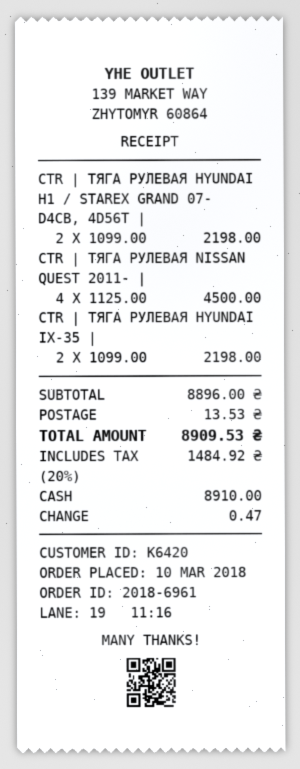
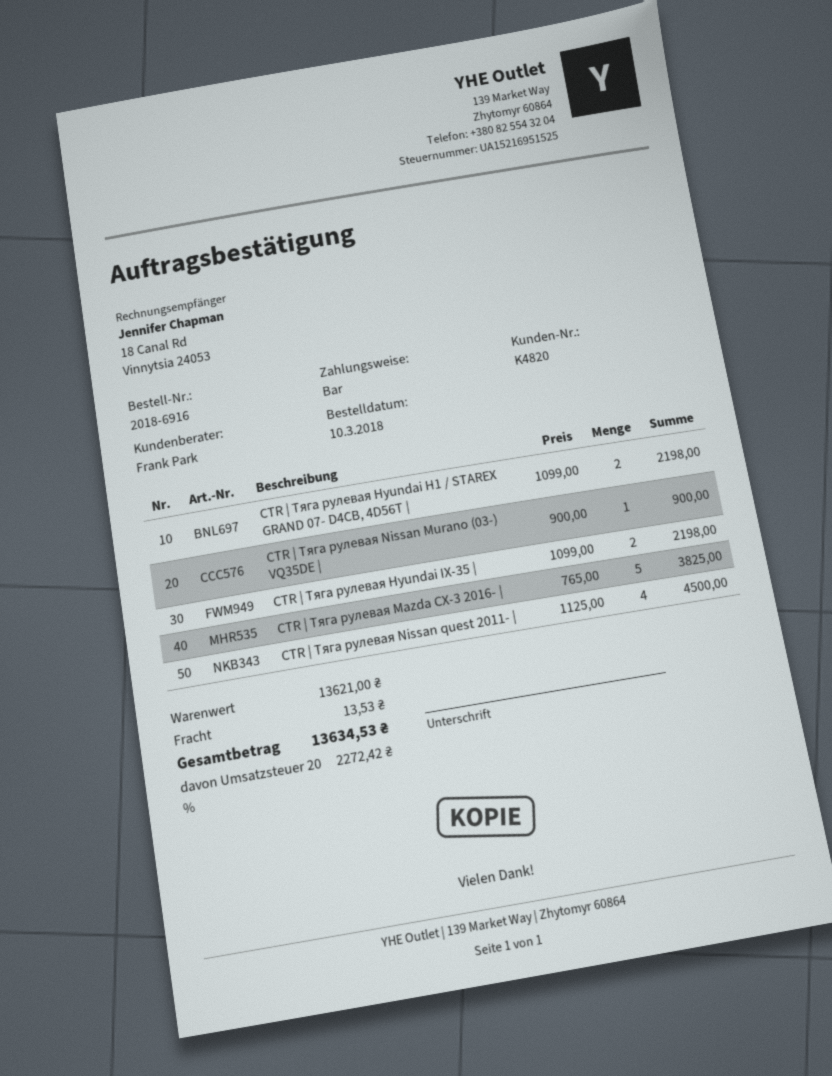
order number: 2018-6961 -> 2018-6916
customer number: K6420 -> K4820
CTR | Тяга рулевая Nissan Murano (03-) VQ35DE |: none -> 1 x 900.00 = 900.00
CTR | Тяга рулевая Mazda CX-3 2016- |: none -> 5 x 765.00 = 3825.00
subtotal: 8896.00 -> 13621.00
tax: 20% = 1484.92 -> 20% = 2272.42
total: 8909.53 -> 13634.53

